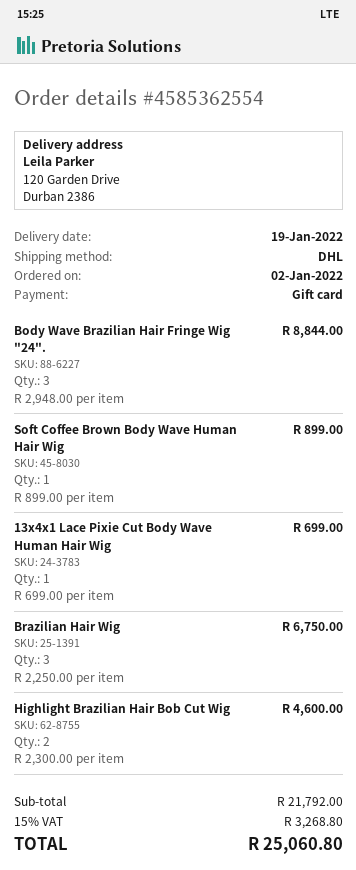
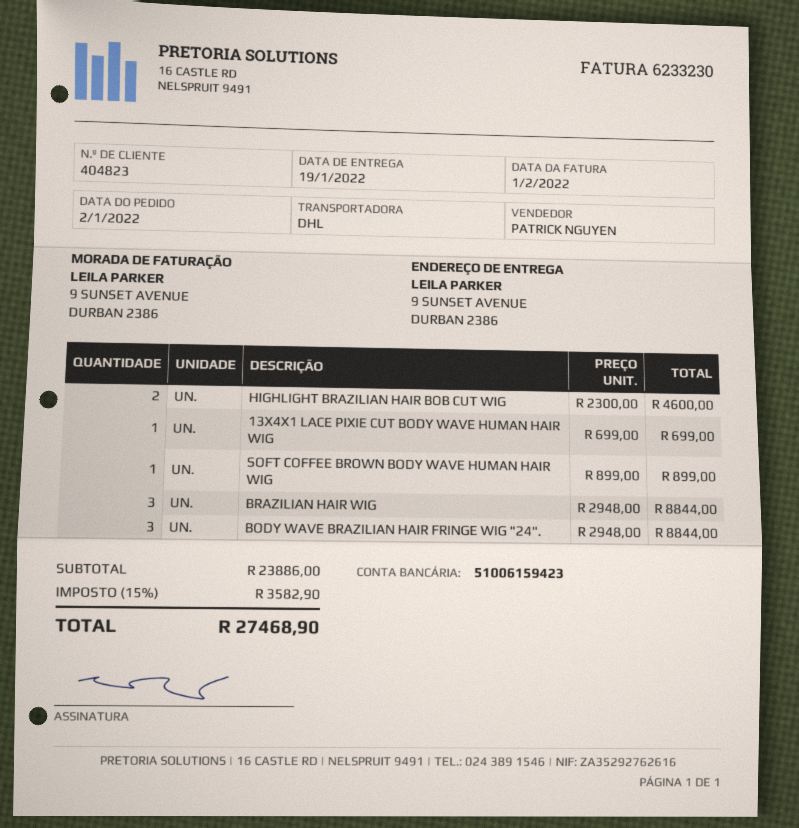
ship to: 120 Garden Drive, Durban 2386 -> 9 SUNSET AVENUE, DURBAN 2386
Brazilian Hair Wig: 3 x 2250.00 = 6750.00 -> 3 x 2948.00 = 8844.00
subtotal: 21792.00 -> 23886.00
tax: 15% = 3268.80 -> 15% = 3582.90
total: 25060.80 -> 27468.90

